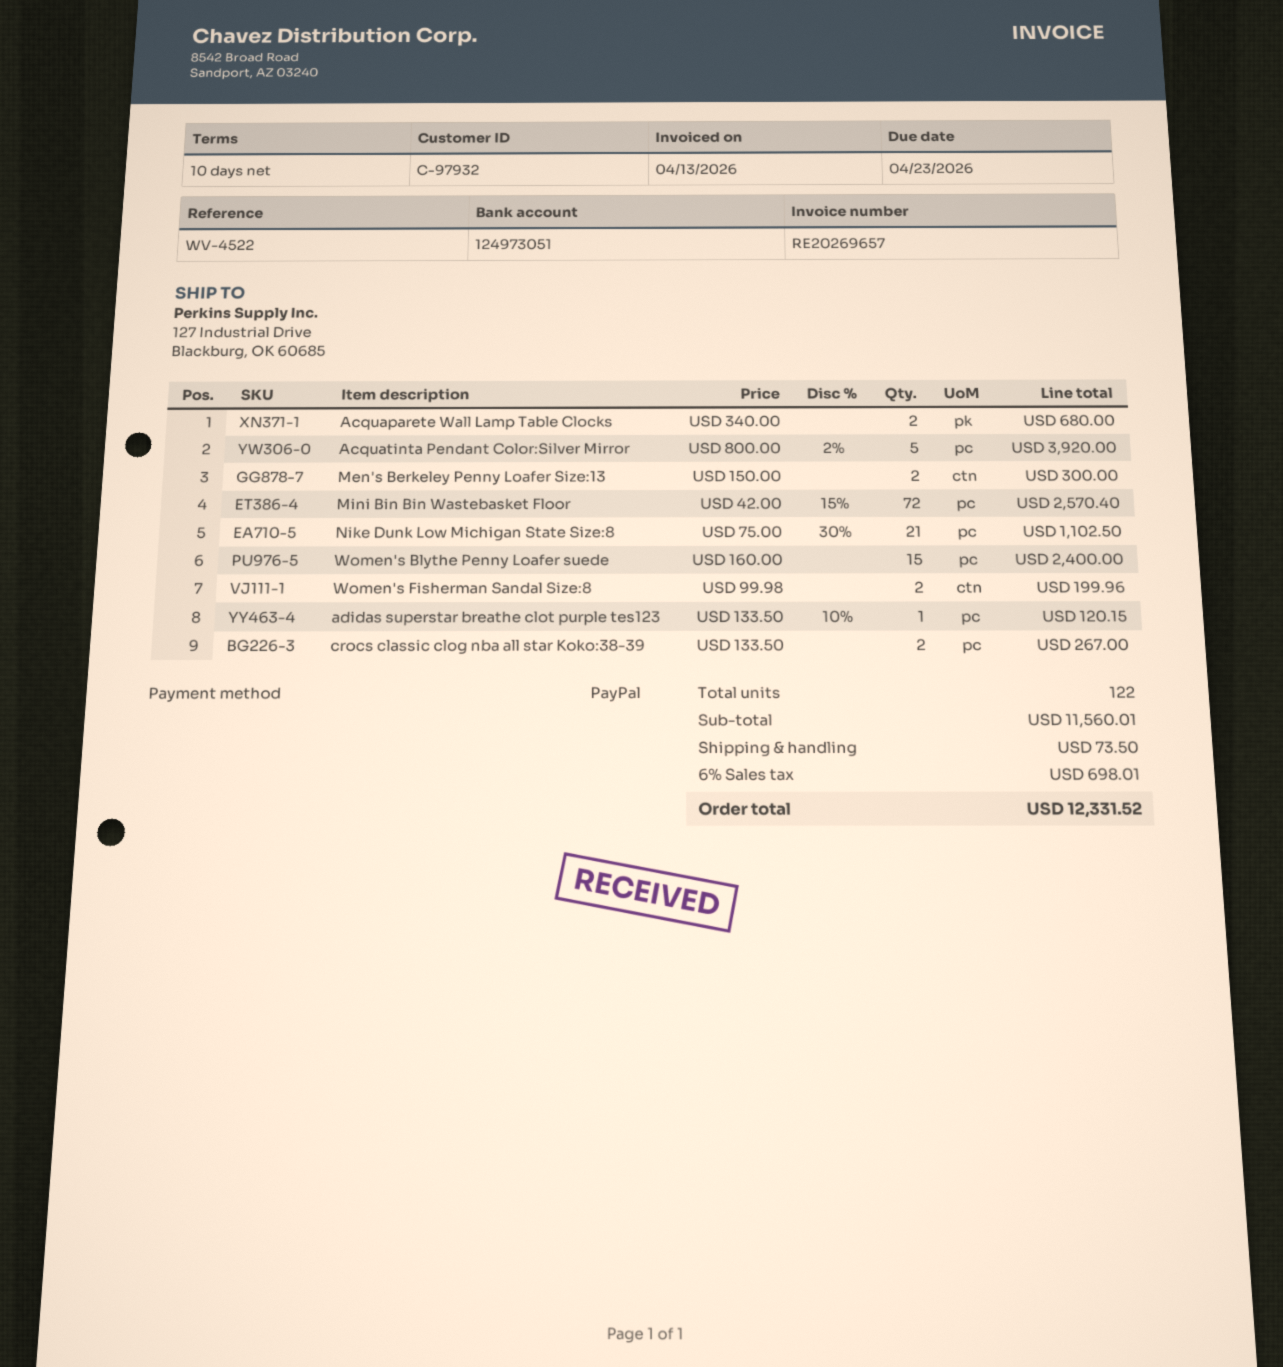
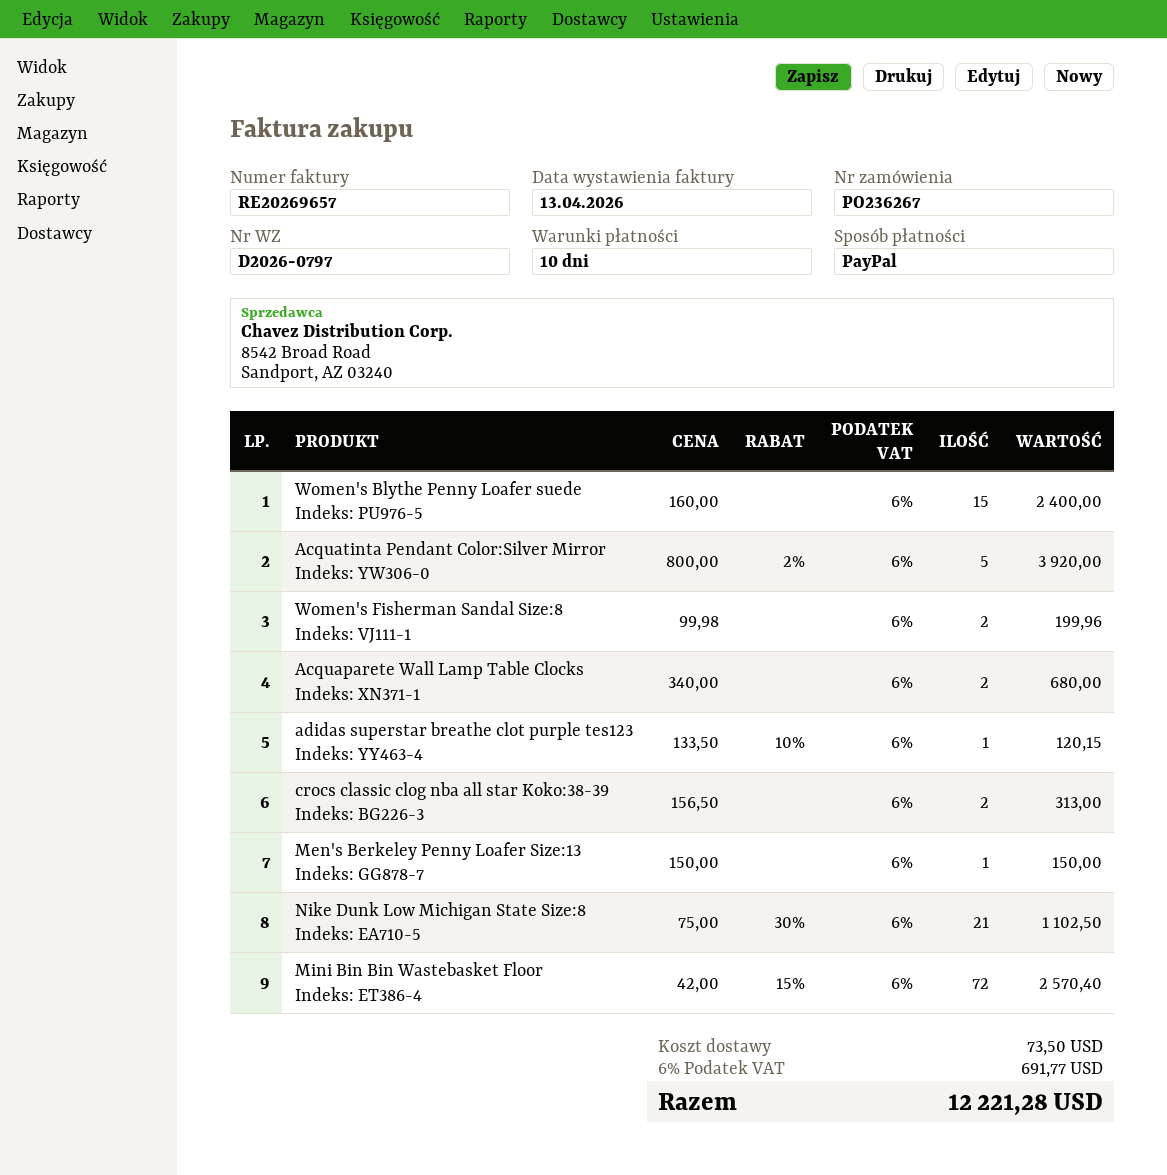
Men's Berkeley Penny Loafer Size:13: 2 x 150.00 = 300.00 -> 1 x 150.00 = 150.00
crocs classic clog nba all star Koko:38-39: 2 x 133.50 = 267.00 -> 2 x 156.50 = 313.00
tax: 6% = 698.01 -> 6% = 691.77
total: 12331.52 -> 12221.28

